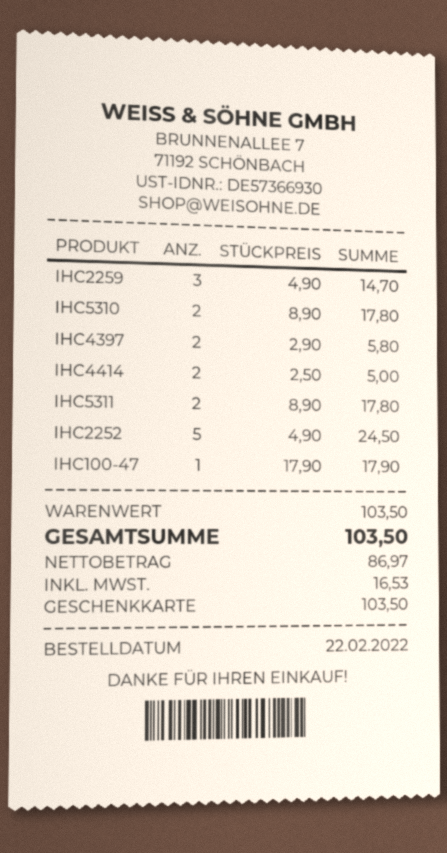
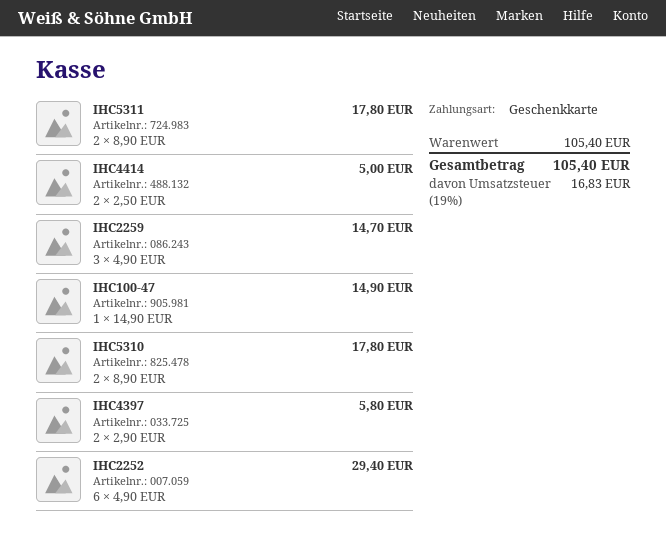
IHC2252: 5 x 4.90 = 24.50 -> 6 x 4.90 = 29.40
IHC100-47: 1 x 17.90 = 17.90 -> 1 x 14.90 = 14.90
subtotal: 103.50 -> 105.40
tax: 16.53 -> 16.83
total: 103.50 -> 105.40

